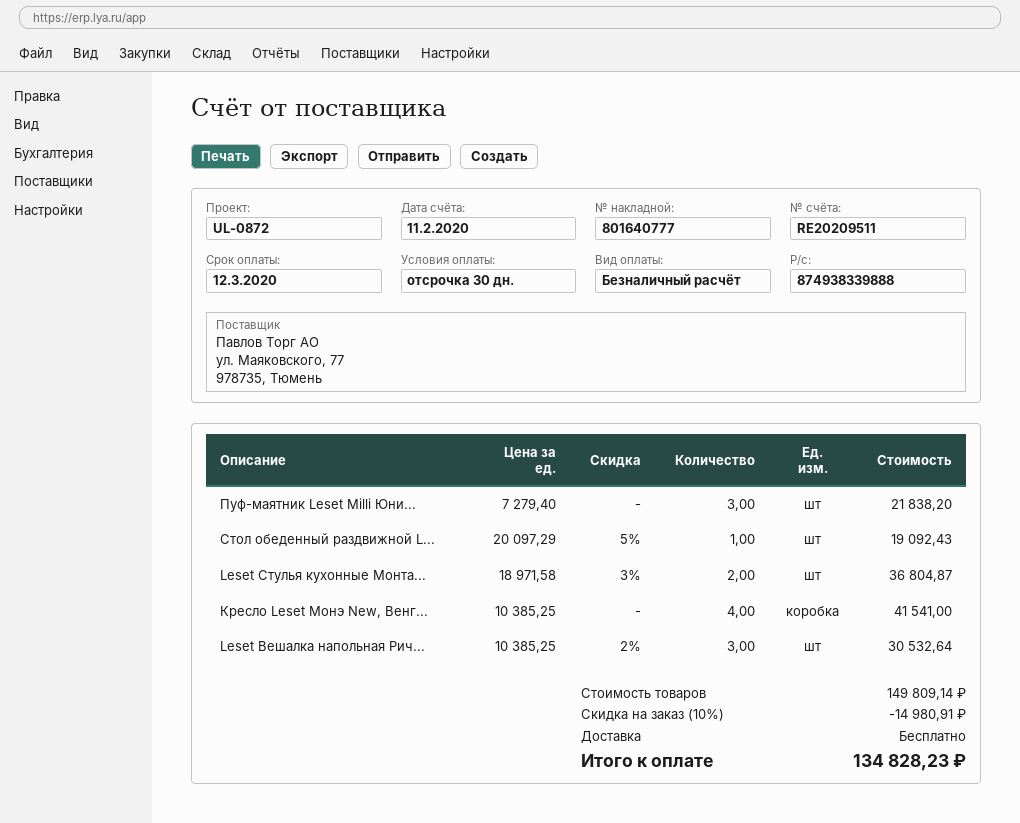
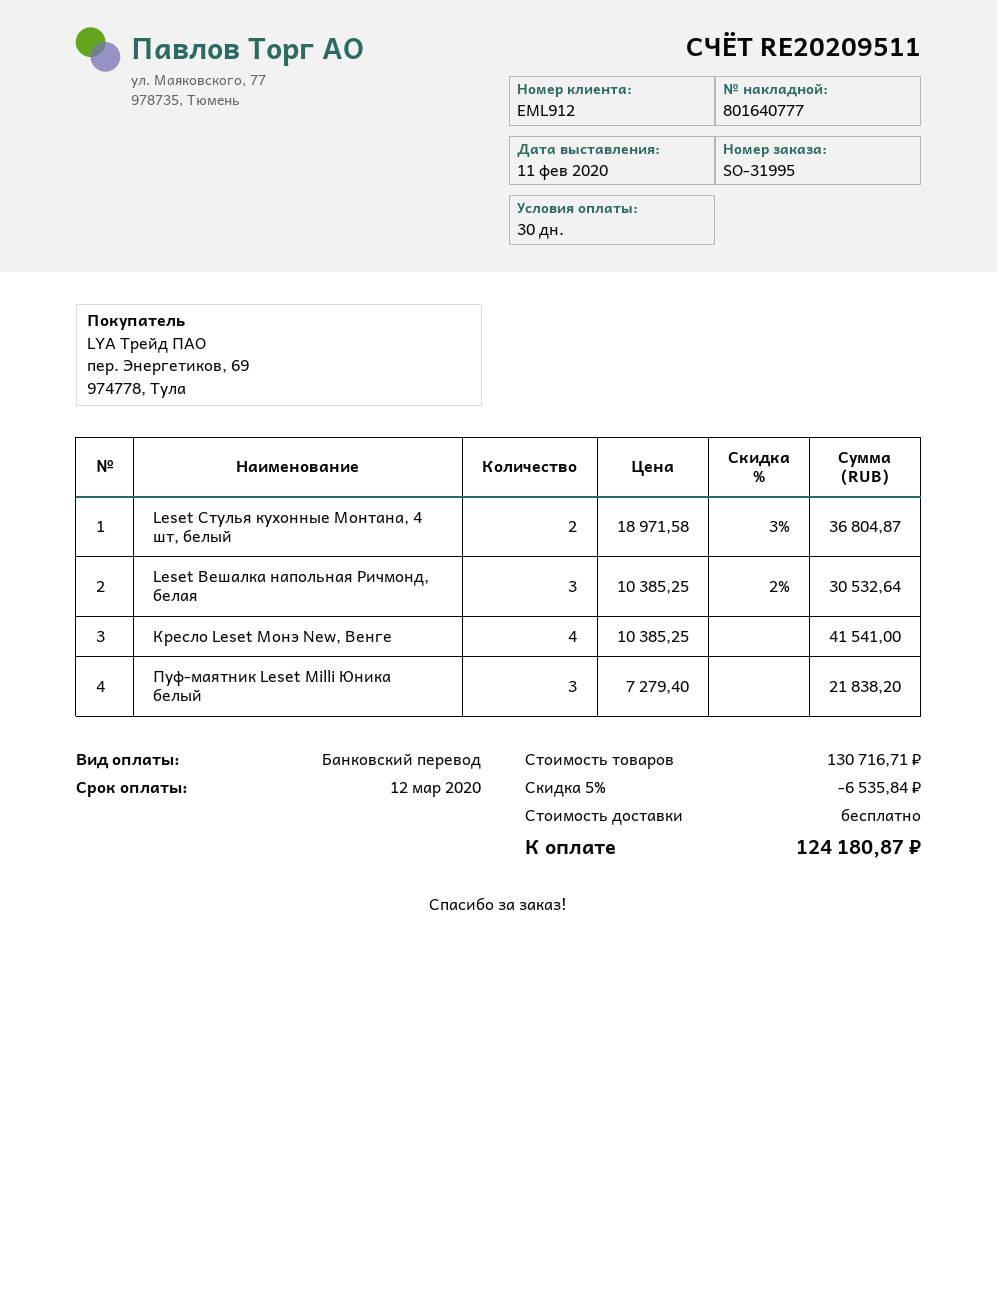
Стол обеденный раздвижной L...: 1 x 20097.29 - 5% = 19092.43 -> none
subtotal: 149809.14 -> 130716.71
discount: 10% = 14980.91 -> 5% = 6535.84
total: 134828.23 -> 124180.87

